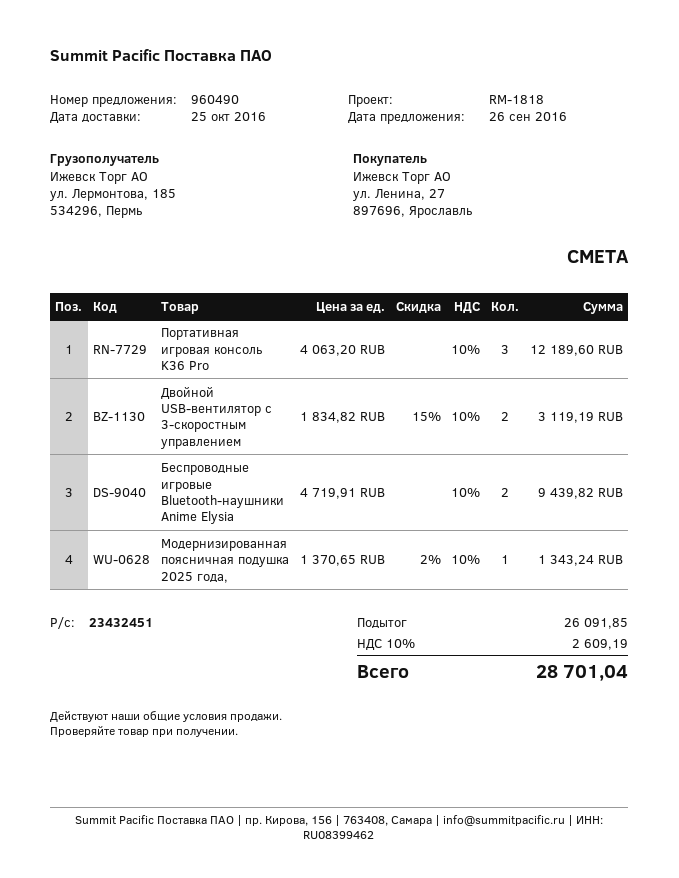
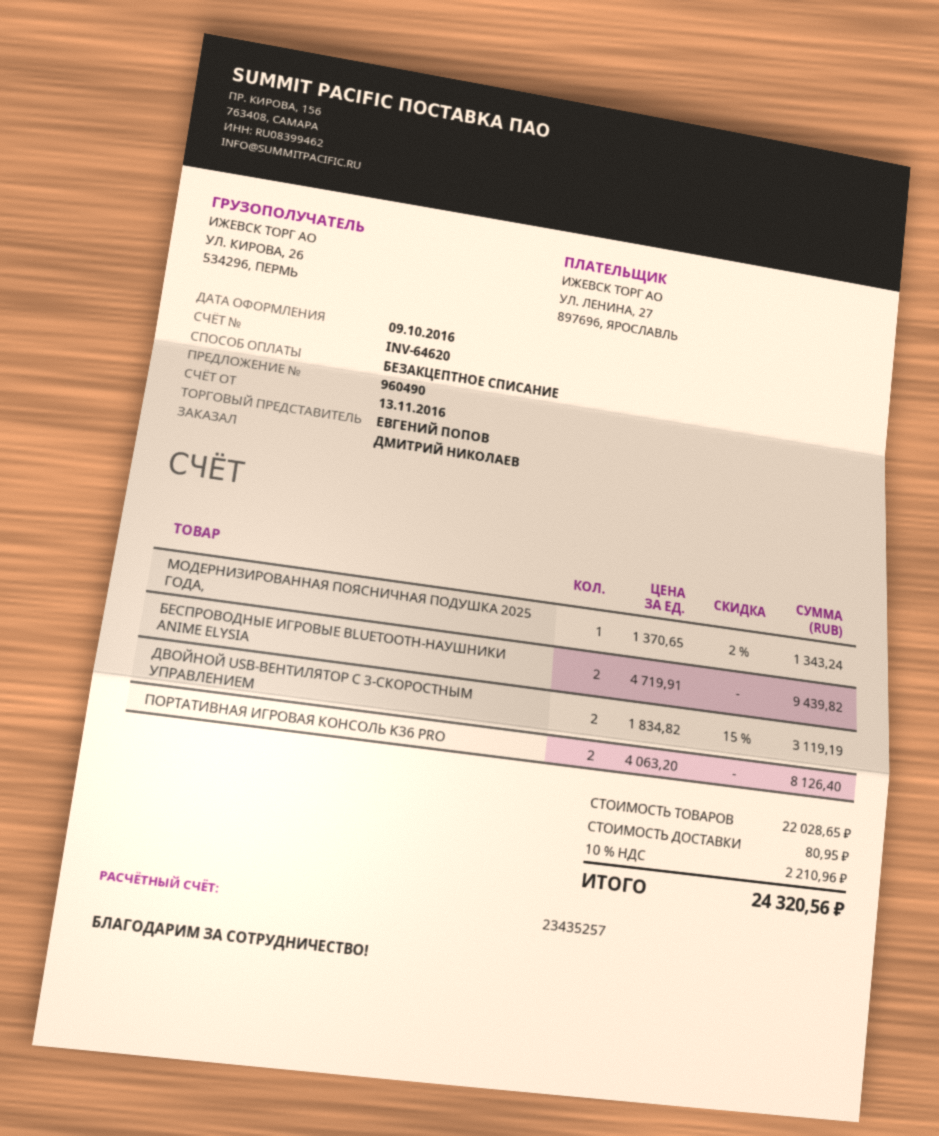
bank account: 23432451 -> 23435257
ship to: ул. Лермонтова, 185, 534296, Пермь -> УЛ. КИРОВА, 26, 534296, ПЕРМЬ
Портативная игровая консоль K36 Pro: 3 x 4063.20 = 12189.60 -> 2 x 4063.20 = 8126.40
subtotal: 26091.85 -> 22028.65
shipping: none -> 80.95
tax: 10% = 2609.19 -> 10% = 2210.96
total: 28701.04 -> 24320.56

